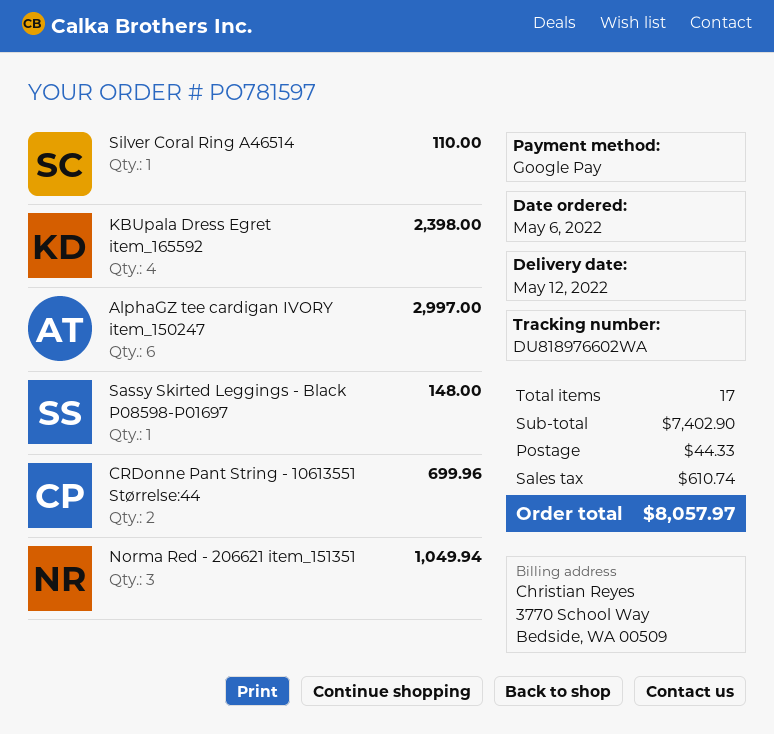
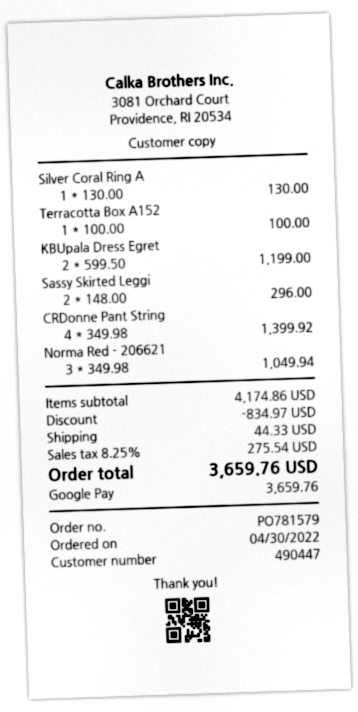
order number: PO781597 -> PO781579
order date: 2022-05-06 -> 2022-04-30
Silver Coral Ring A46514: 1 for 110.00 -> 1 for 130.00
KBUpala Dress Egret item_165592: 4 for 2398.00 -> 2 for 1199.00
AlphaGZ tee cardigan IVORY item_150247: 6 for 2997.00 -> none
Sassy Skirted Leggings - Black P08598-P01697: 1 for 148.00 -> 2 for 296.00
CRDonne Pant String - 10613551 Størrelse:44: 2 for 699.96 -> 4 for 1399.92
Terracotta Box A152: none -> 1 for 100.00
subtotal: 7402.90 -> 4174.86
discount: none -> 834.97
tax: 610.74 -> 275.54
total: 8057.97 -> 3659.76

